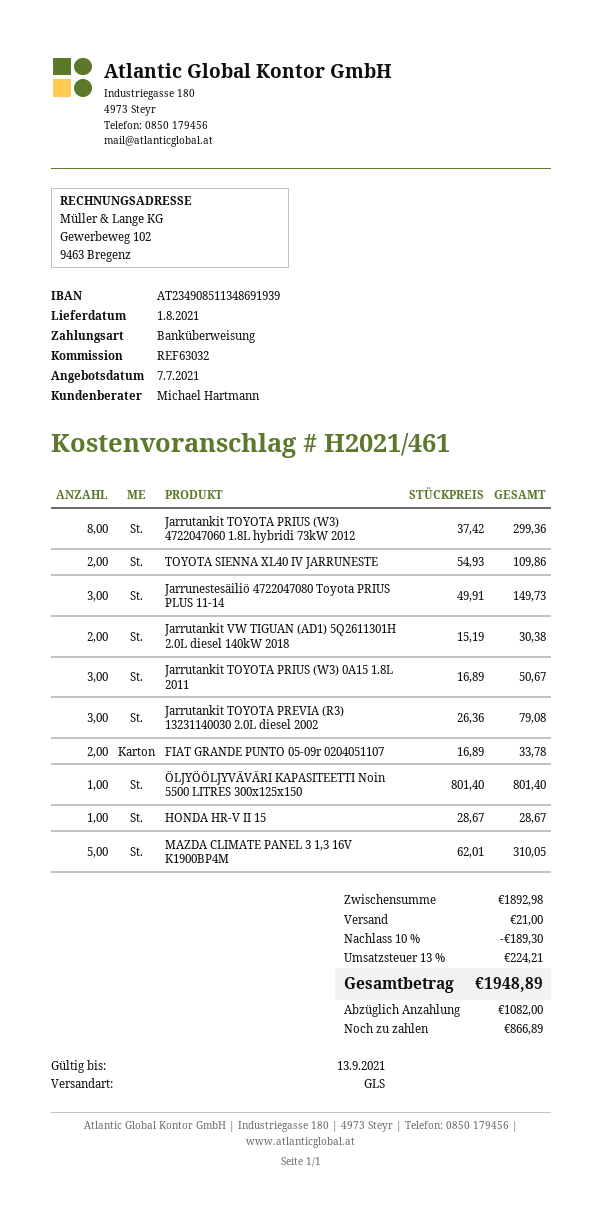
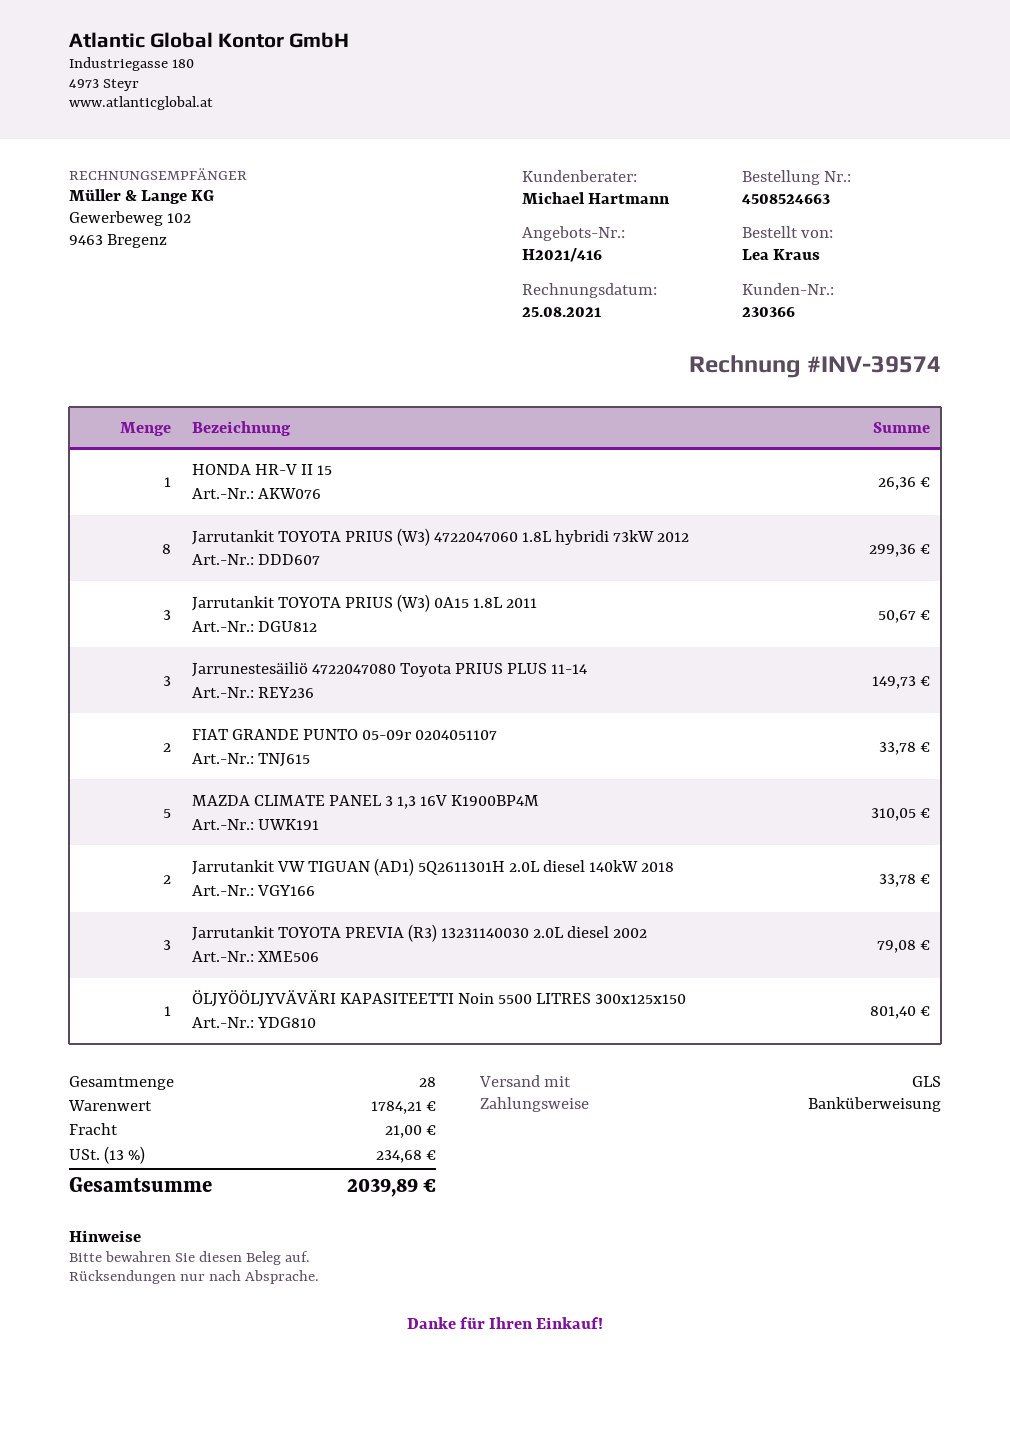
quote number: H2021/461 -> H2021/416
TOYOTA SIENNA XL40 IV JARRUNESTE: 2 for 109.86 -> none
Jarrutankit VW TIGUAN (AD1) 5Q2611301H 2.0L diesel 140kW 2018: 2 for 30.38 -> 2 for 33.78
HONDA HR-V II 15: 1 for 28.67 -> 1 for 26.36
subtotal: 1892.98 -> 1784.21
discount: 10% = 189.30 -> none
tax: 13% = 224.21 -> 13% = 234.68
total: 1948.89 -> 2039.89

